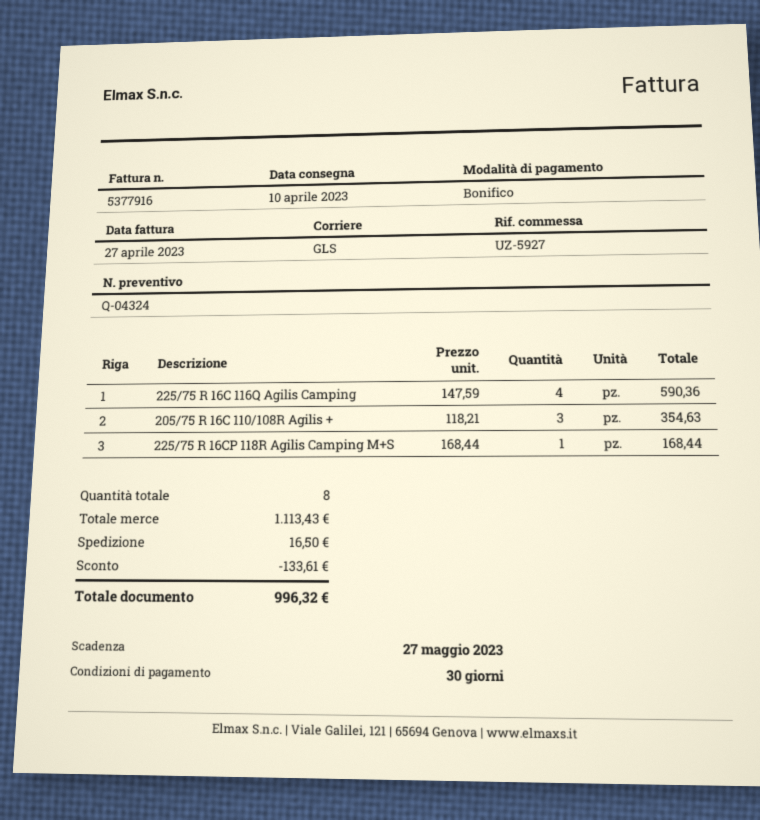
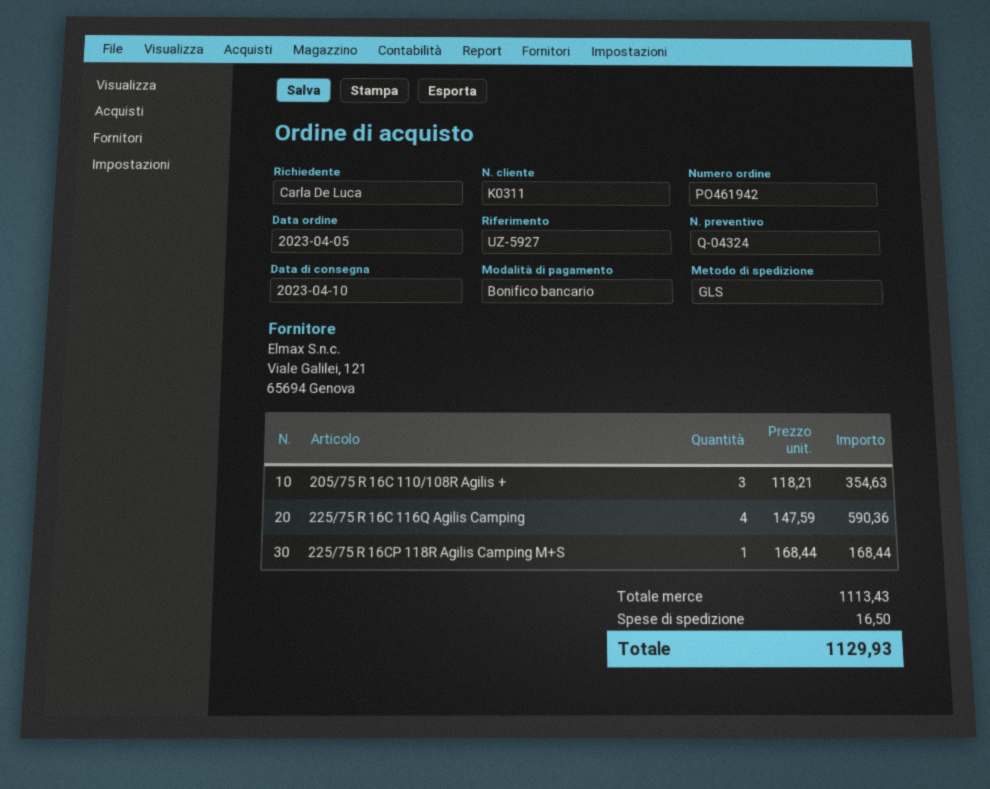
discount: 133.61 -> none
total: 996.32 -> 1129.93

